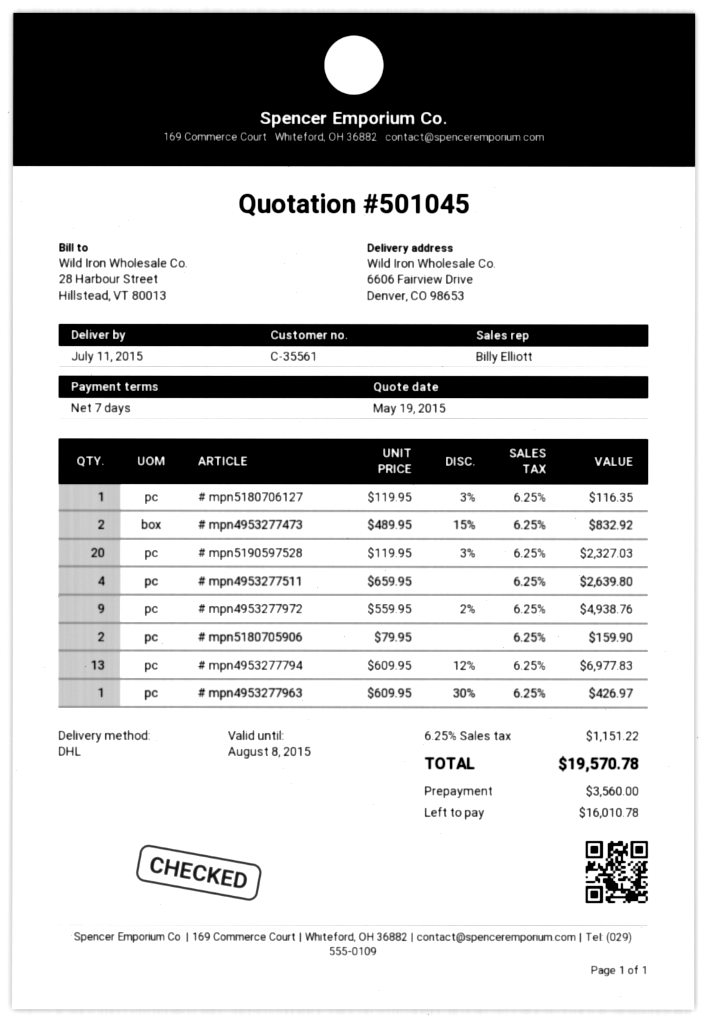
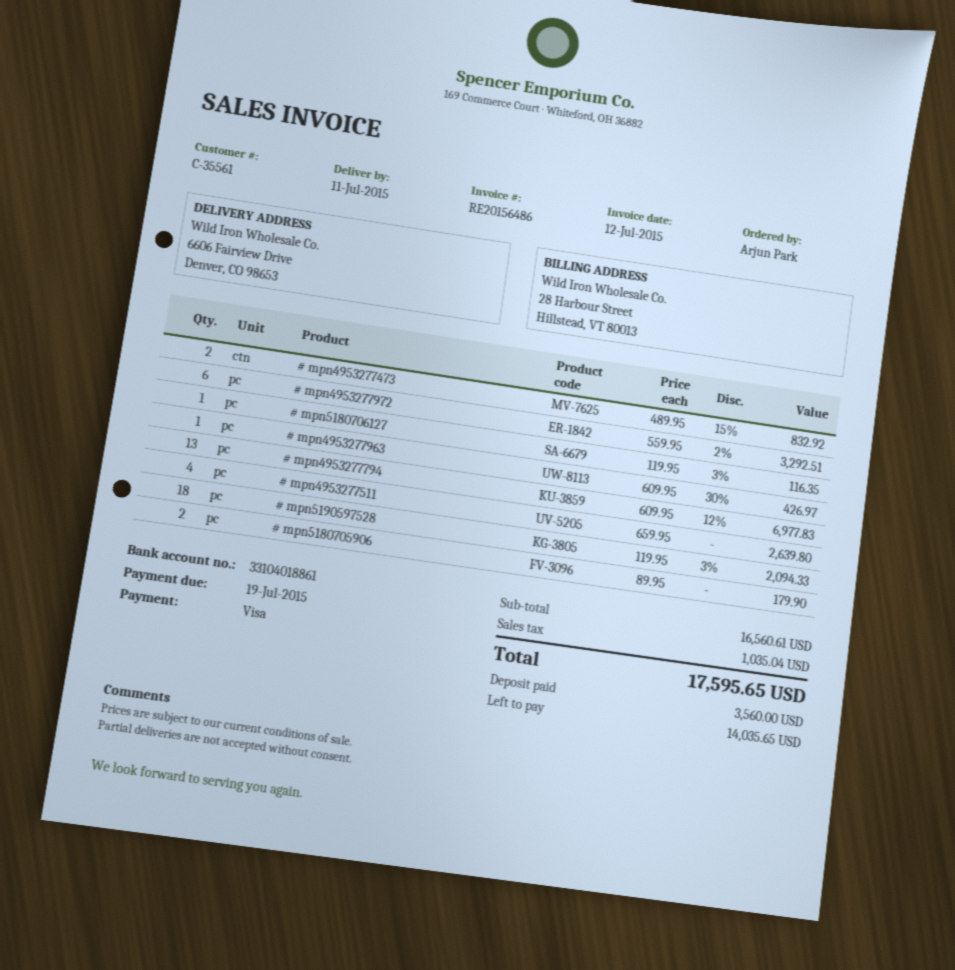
# mpn5190597528: 20 x 119.95 - 3% = 2327.03 -> 18 x 119.95 - 3% = 2094.33
# mpn4953277972: 9 x 559.95 - 2% = 4938.76 -> 6 x 559.95 - 2% = 3292.51
# mpn5180705906: 2 x 79.95 = 159.90 -> 2 x 89.95 = 179.90
tax: 1151.22 -> 1035.04
total: 19570.78 -> 17595.65
balance: 16010.78 -> 14035.65

